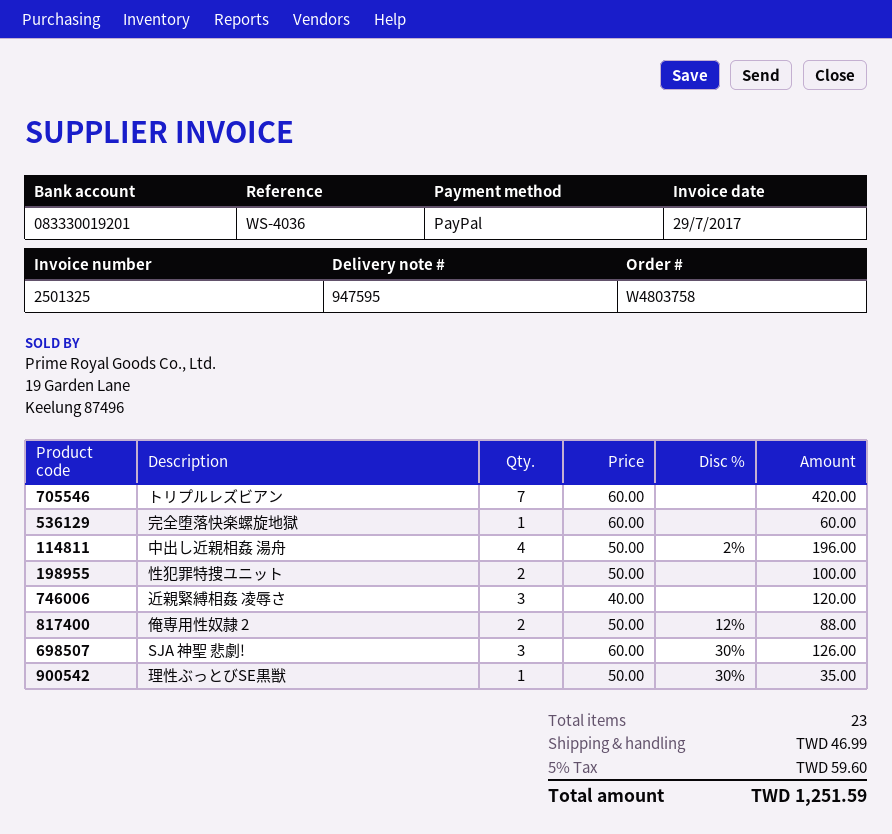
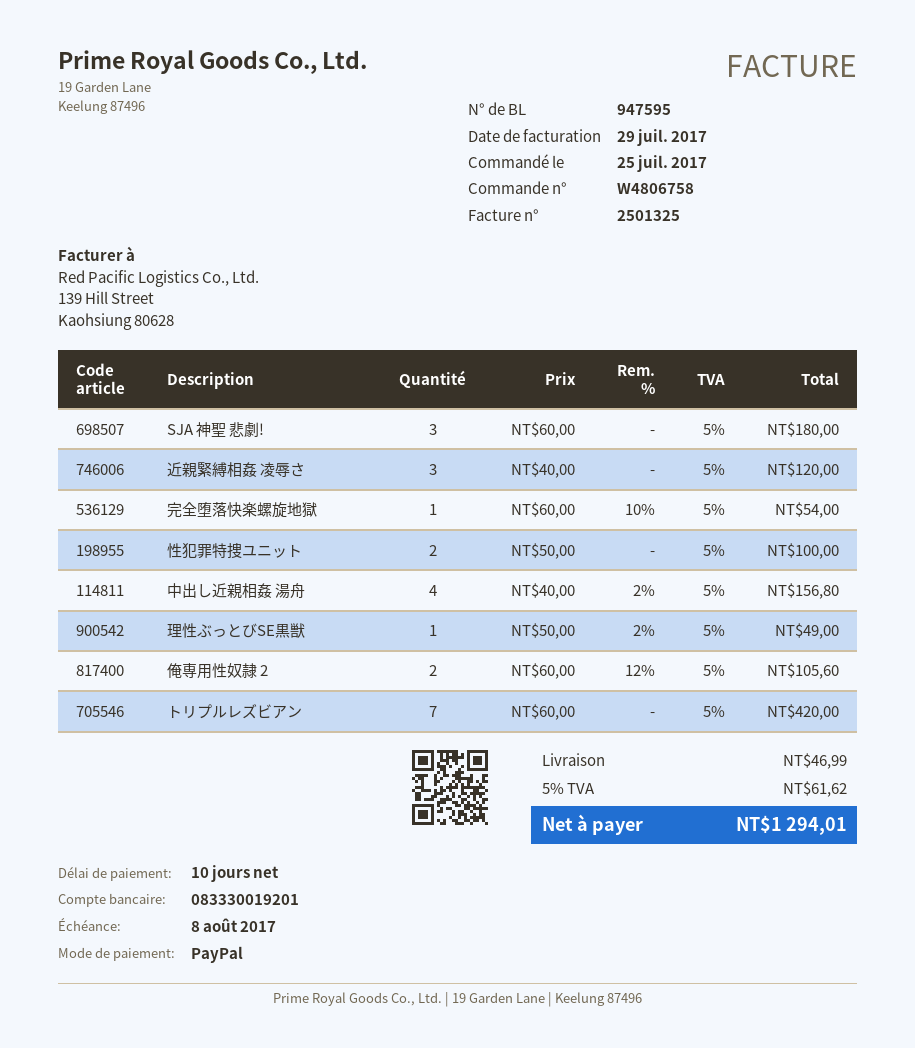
order number: W4803758 -> W4806758
完全堕落快楽螺旋地獄: 1 x 60.00 = 60.00 -> 1 x 60.00 - 10% = 54.00
中出し近親相姦 湯舟: 4 x 50.00 - 2% = 196.00 -> 4 x 40.00 - 2% = 156.80
俺専用性奴隷 2: 2 x 50.00 - 12% = 88.00 -> 2 x 60.00 - 12% = 105.60
SJA 神聖 悲劇!: 3 x 60.00 - 30% = 126.00 -> 3 x 60.00 = 180.00
理性ぶっとびSE黒獣: 1 x 50.00 - 30% = 35.00 -> 1 x 50.00 - 2% = 49.00
tax: 5% = 59.60 -> 5% = 61.62
total: 1251.59 -> 1294.01

